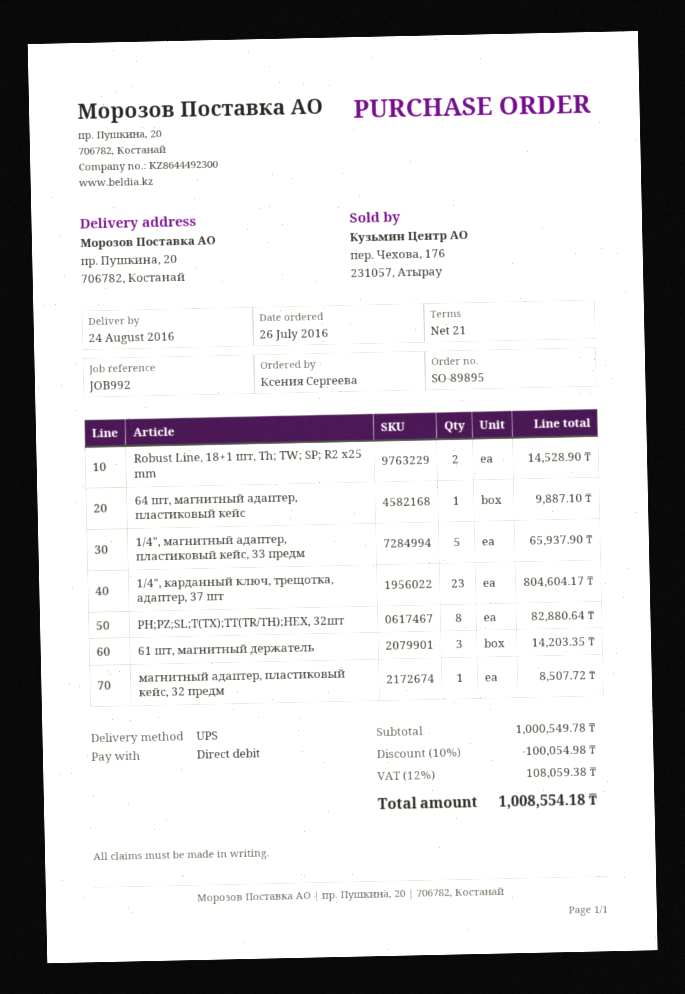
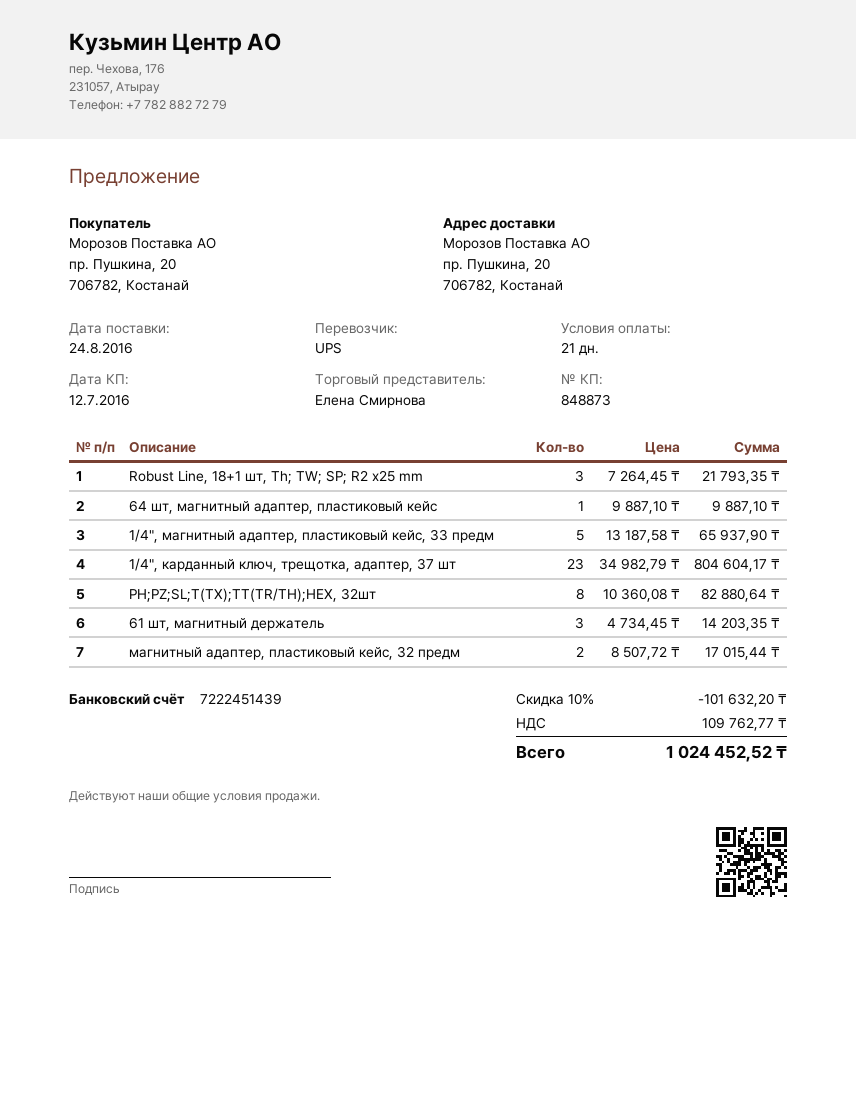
Robust Line, 18+1 шт, Th; TW; SP; R2 x25 mm: 2 for 14528.90 -> 3 for 21793.35
магнитный адаптер, пластиковый кейс, 32 предм: 1 for 8507.72 -> 2 for 17015.44
discount: 10% = 100054.98 -> 10% = 101632.20
tax: 108059.38 -> 109762.77
total: 1008554.18 -> 1024452.52

